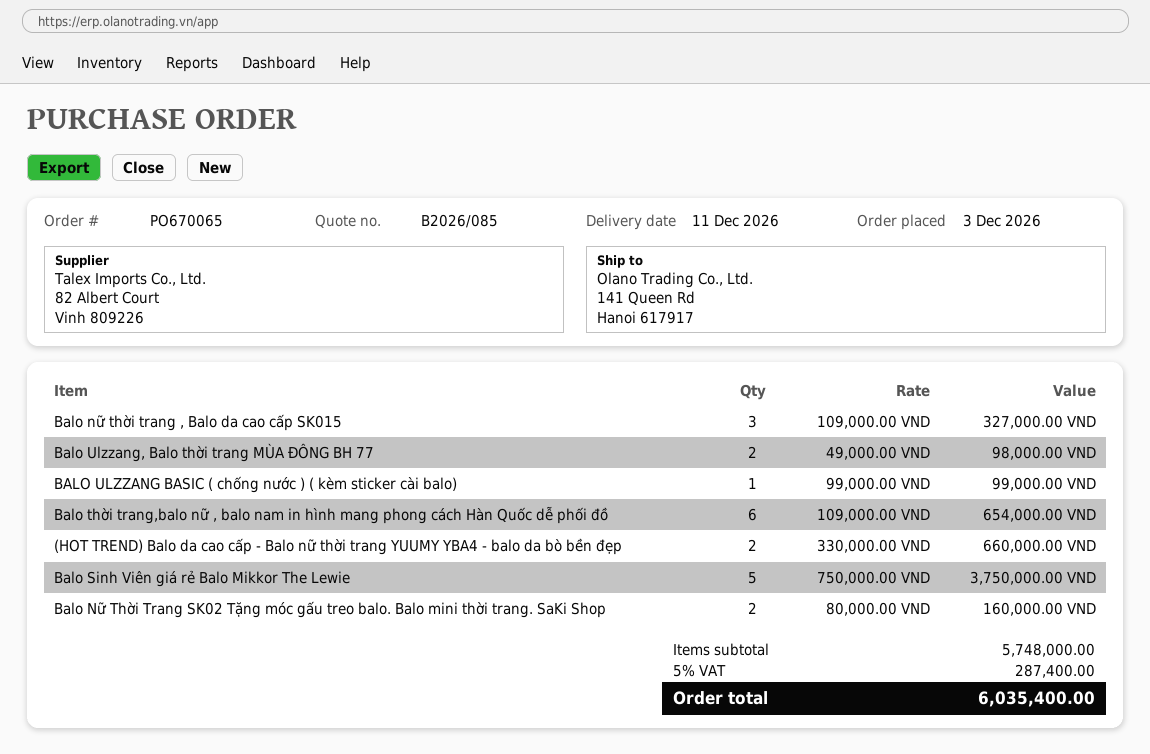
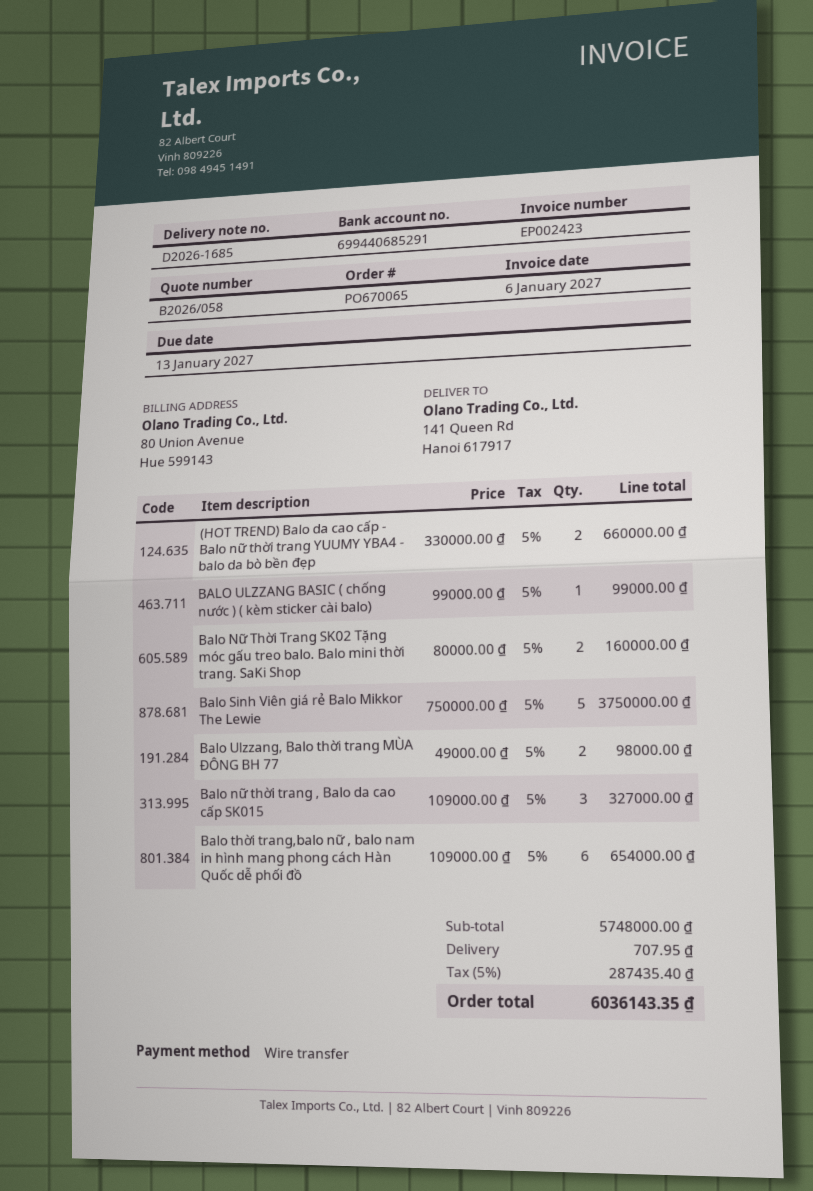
quote number: B2026/085 -> B2026/058
shipping: none -> 707.95
tax: 5% = 287400.00 -> 5% = 287435.40
total: 6035400.00 -> 6036143.35

